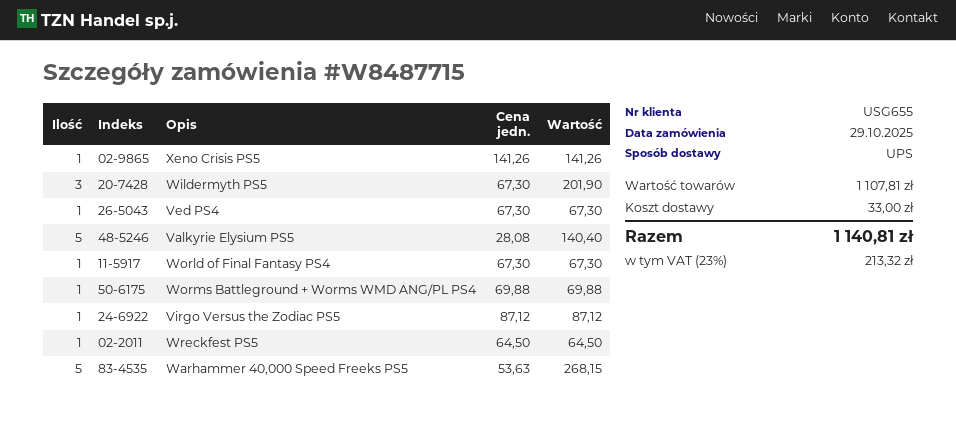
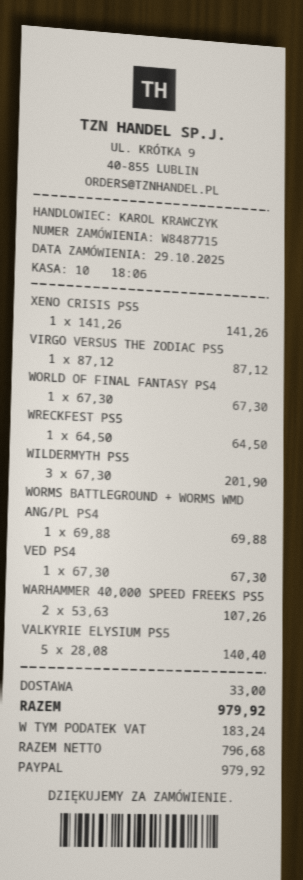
Warhammer 40,000 Speed Freeks PS5: 5 x 53.63 = 268.15 -> 2 x 53.63 = 107.26
tax: 213.32 -> 183.24
total: 1140.81 -> 979.92

